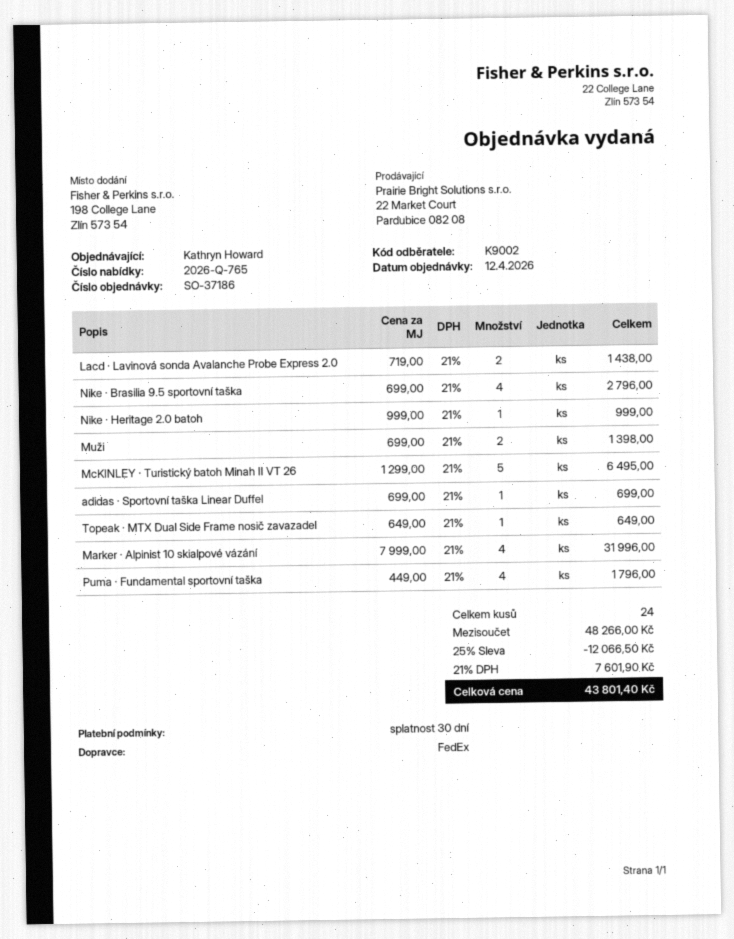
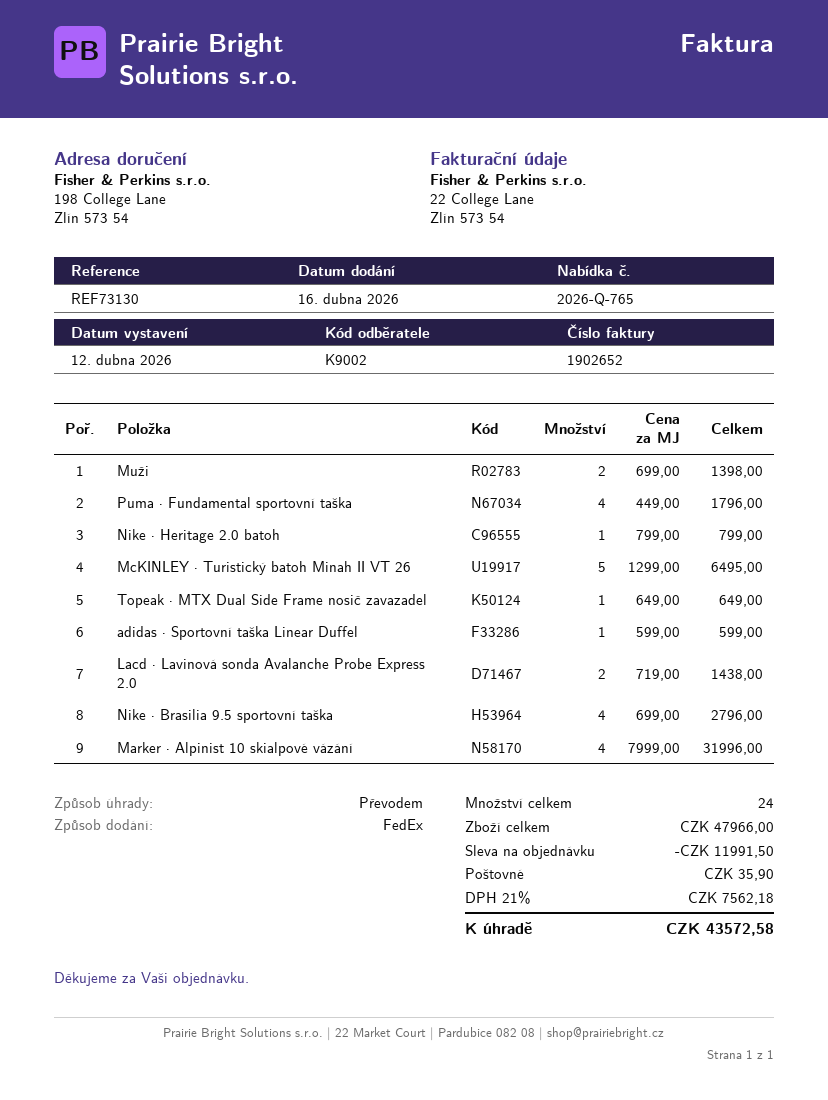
Nike · Heritage 2.0 batoh: 1 x 999.00 = 999.00 -> 1 x 799.00 = 799.00
adidas · Sportovní taška Linear Duffel: 1 x 699.00 = 699.00 -> 1 x 599.00 = 599.00
subtotal: 48266.00 -> 47966.00
discount: 12066.50 -> 11991.50
shipping: none -> 35.90
tax: 21% = 7601.90 -> 21% = 7562.18
total: 43801.40 -> 43572.58

